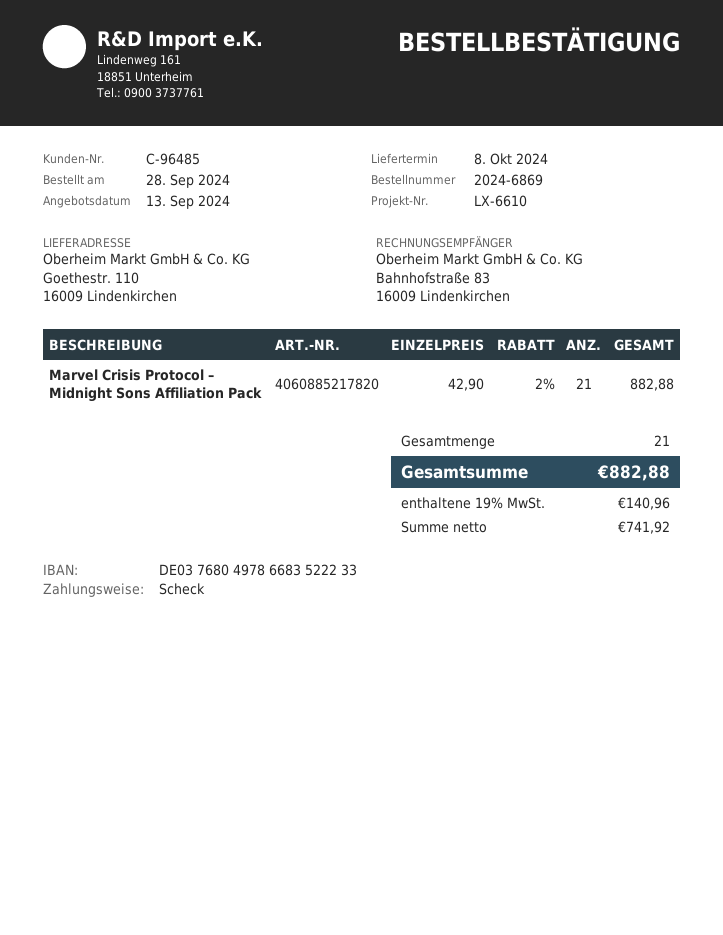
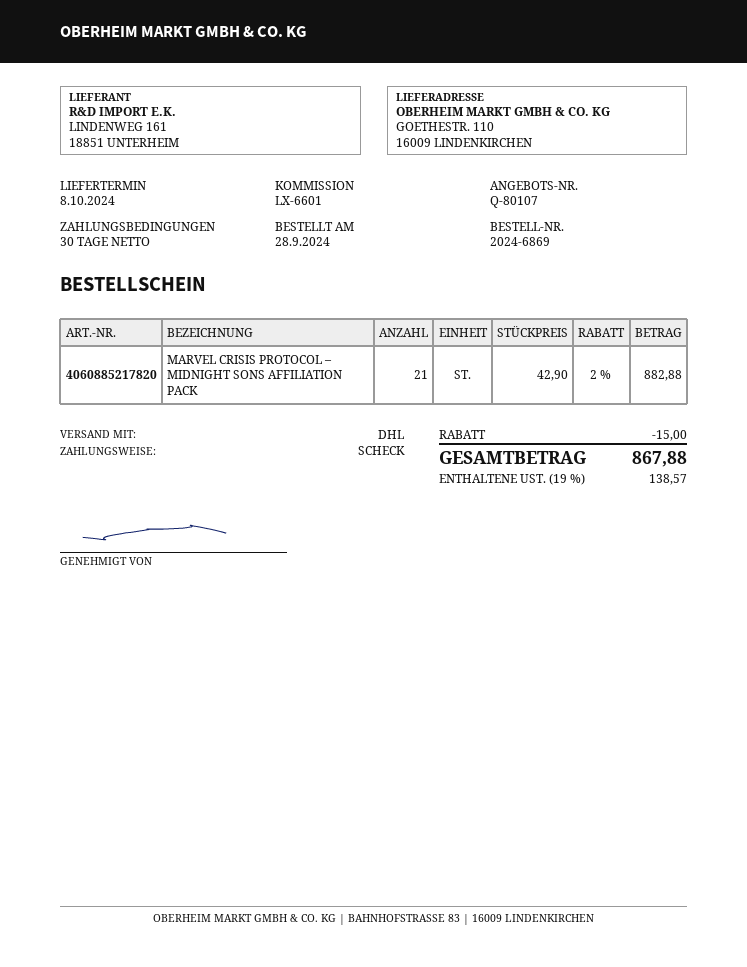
reference: LX-6610 -> LX-6601
discount: none -> 15.00
tax: 19% = 140.96 -> 19% = 138.57
total: 882.88 -> 867.88

